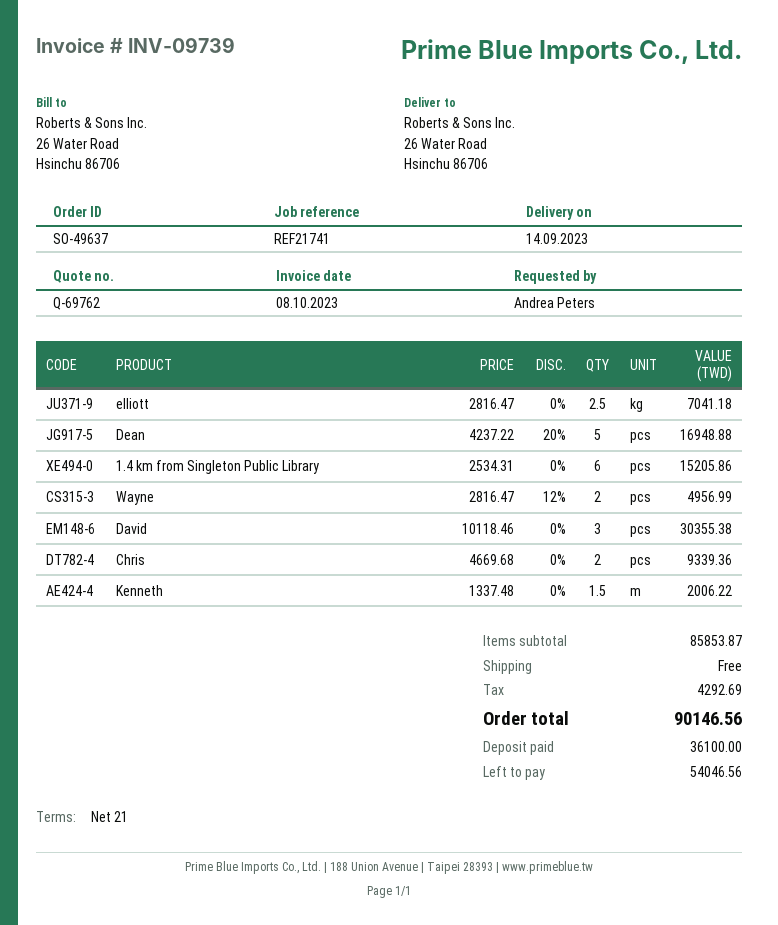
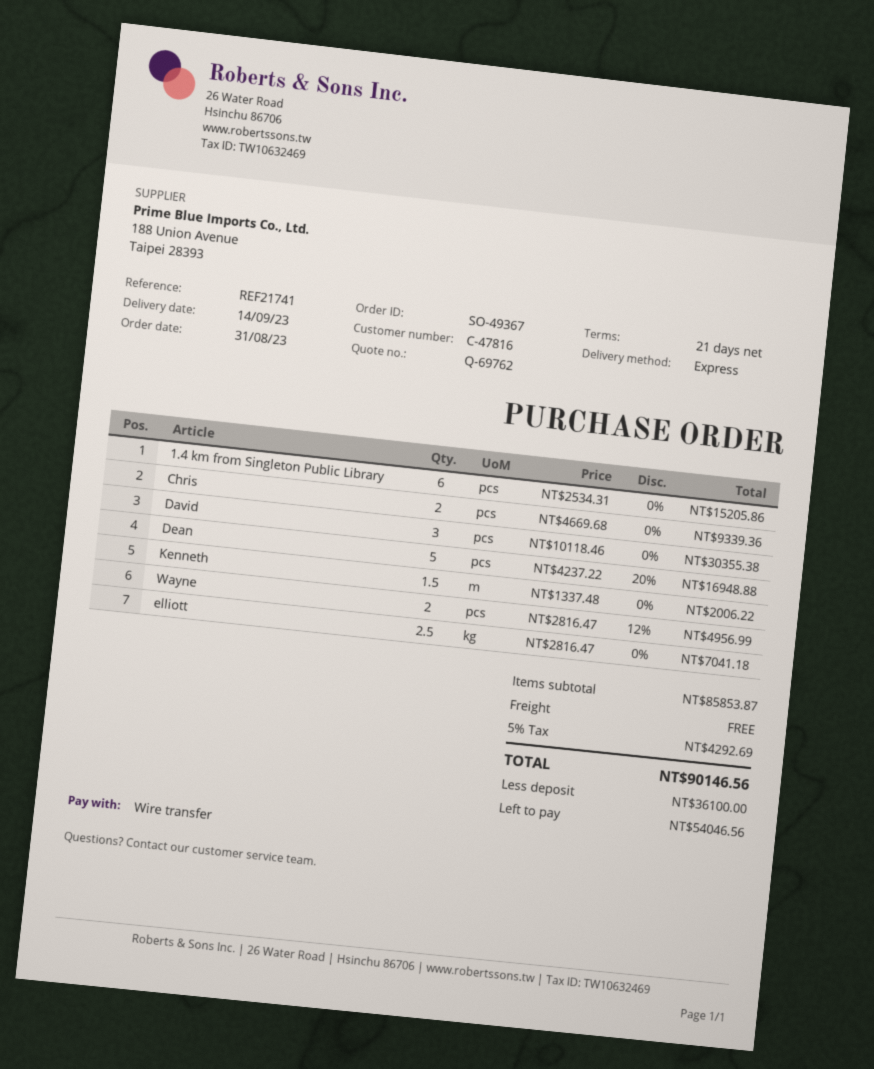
order number: SO-49637 -> SO-49367

